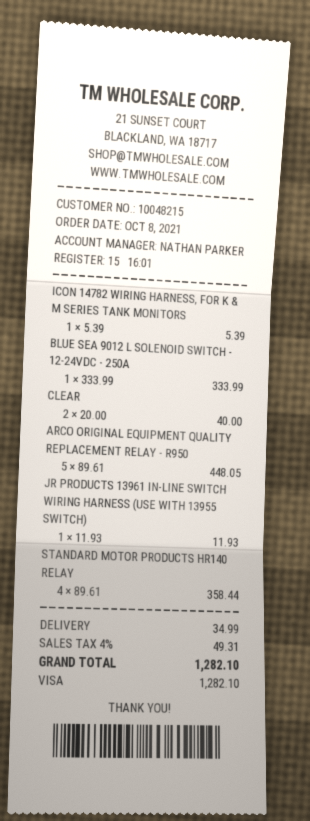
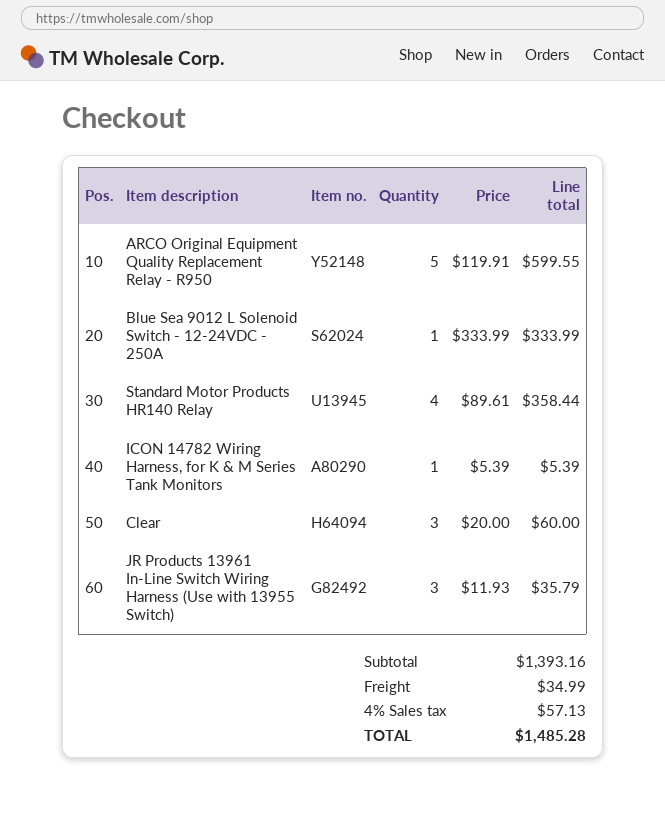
CLEAR: 2 x 20.00 = 40.00 -> 3 x 20.00 = 60.00
ARCO ORIGINAL EQUIPMENT QUALITY REPLACEMENT RELAY - R950: 5 x 89.61 = 448.05 -> 5 x 119.91 = 599.55
JR PRODUCTS 13961 IN-LINE SWITCH WIRING HARNESS (USE WITH 13955 SWITCH): 1 x 11.93 = 11.93 -> 3 x 11.93 = 35.79
tax: 4% = 49.31 -> 4% = 57.13
total: 1282.10 -> 1485.28

